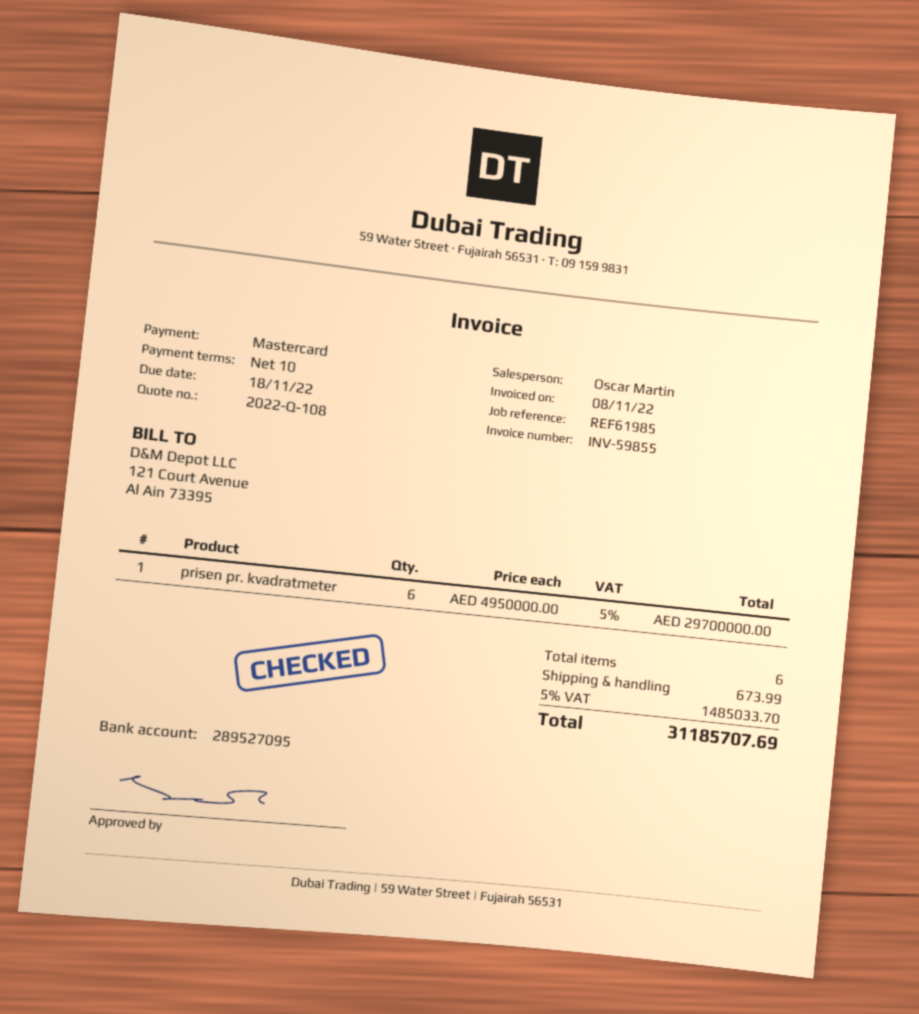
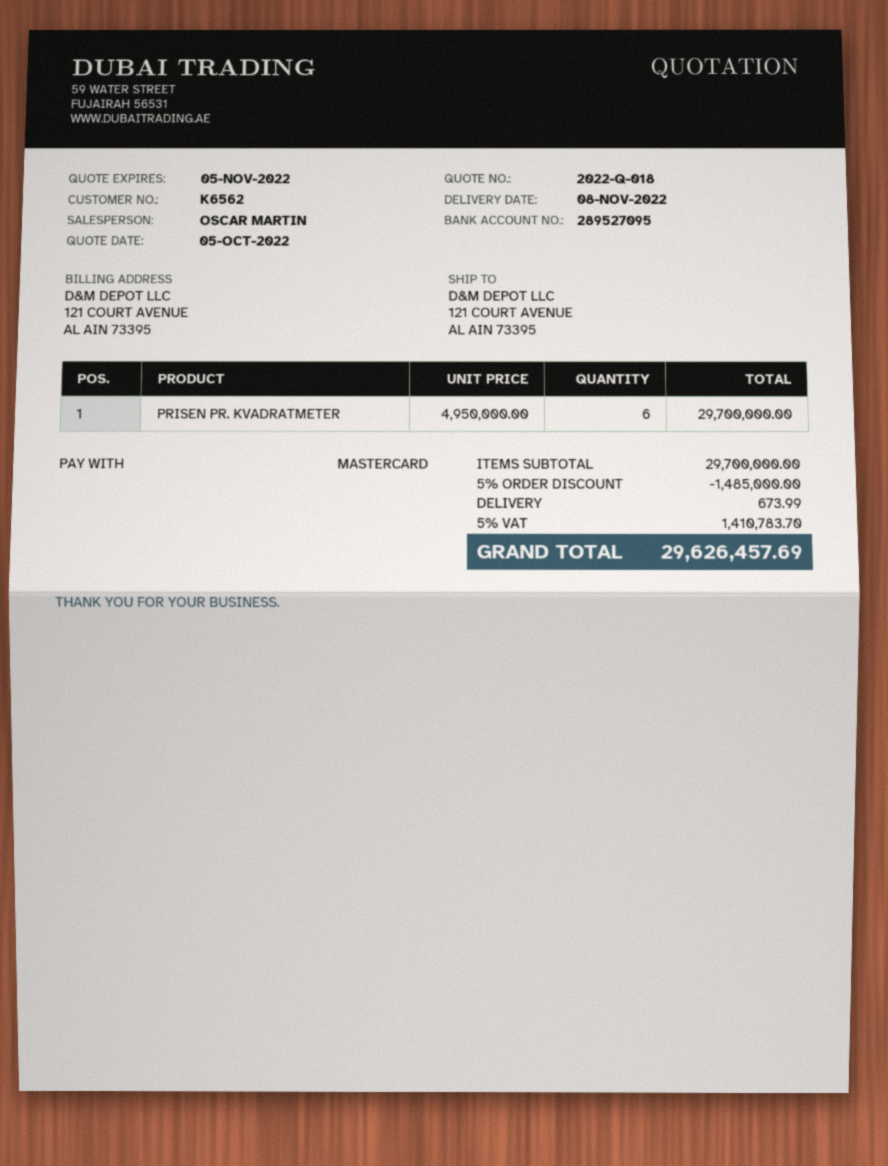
quote number: 2022-Q-108 -> 2022-Q-018
discount: none -> 5% = 1485000.00
tax: 5% = 1485033.70 -> 5% = 1410783.70
total: 31185707.69 -> 29626457.69

